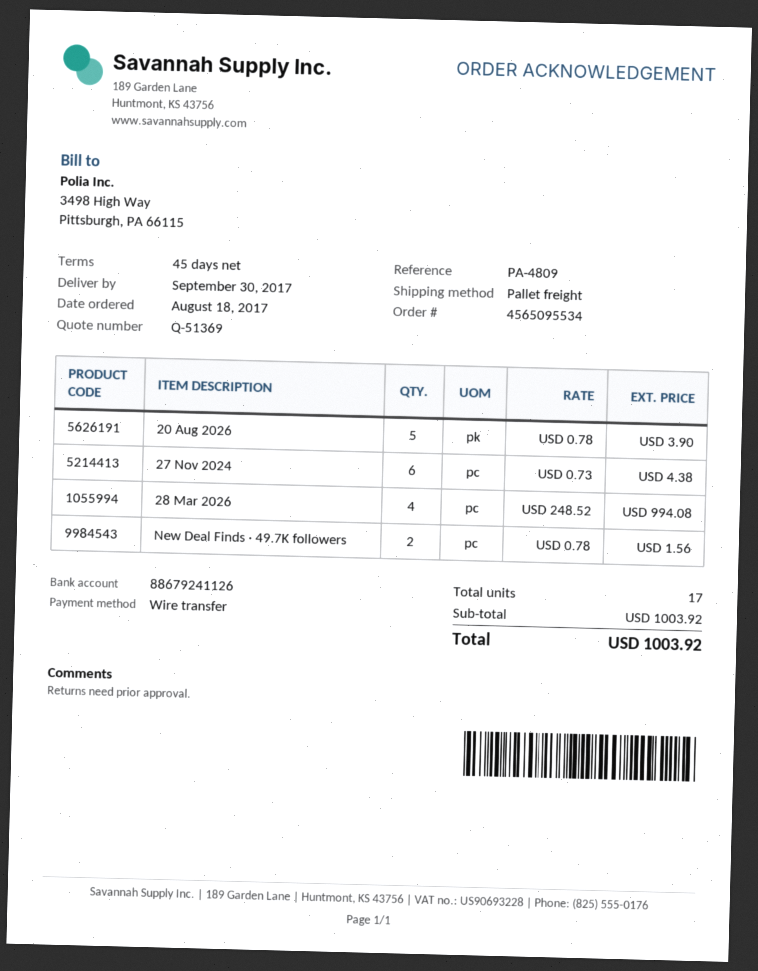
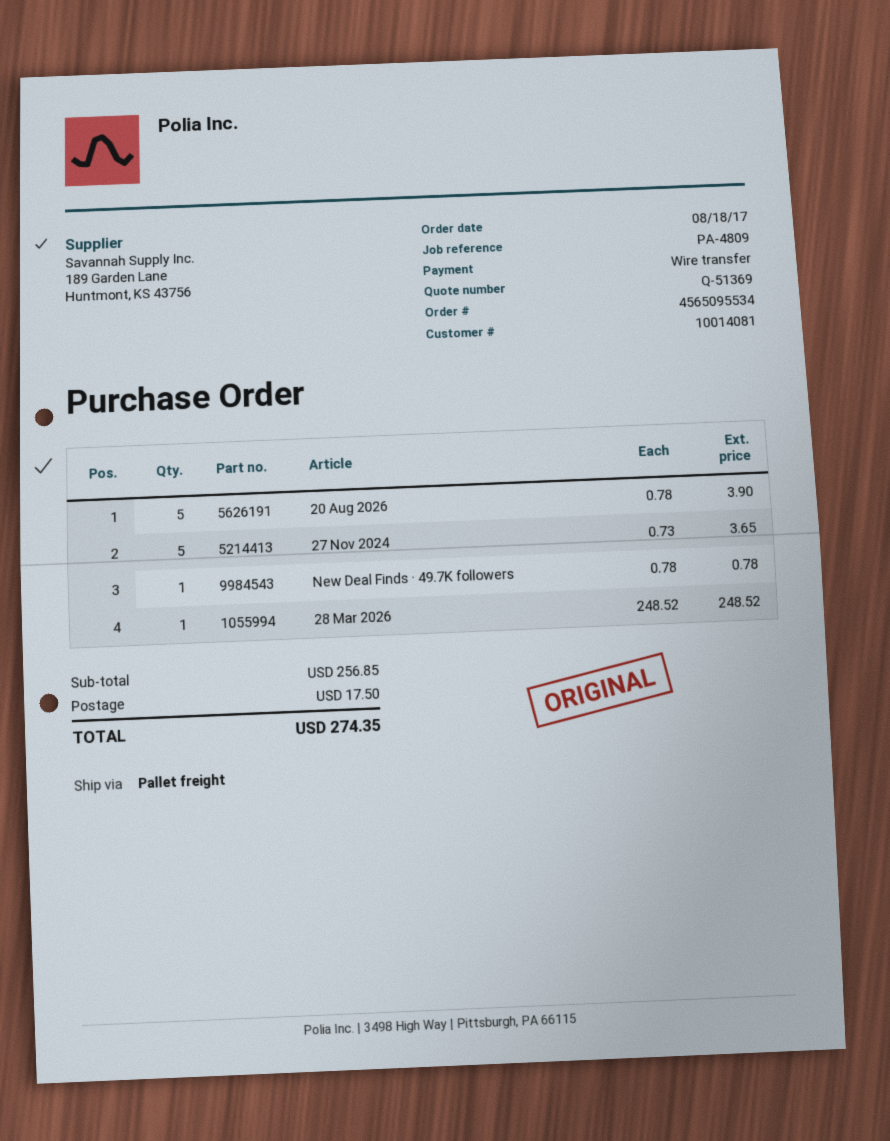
27 Nov 2024: 6 x 0.73 = 4.38 -> 5 x 0.73 = 3.65
28 Mar 2026: 4 x 248.52 = 994.08 -> 1 x 248.52 = 248.52
New Deal Finds · 49.7K followers: 2 x 0.78 = 1.56 -> 1 x 0.78 = 0.78
subtotal: 1003.92 -> 256.85
shipping: none -> 17.50
total: 1003.92 -> 274.35

